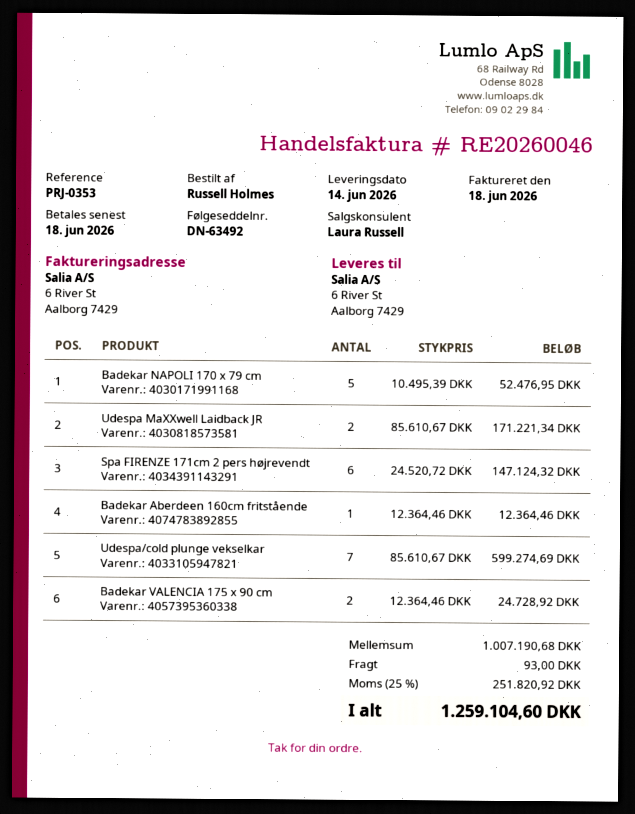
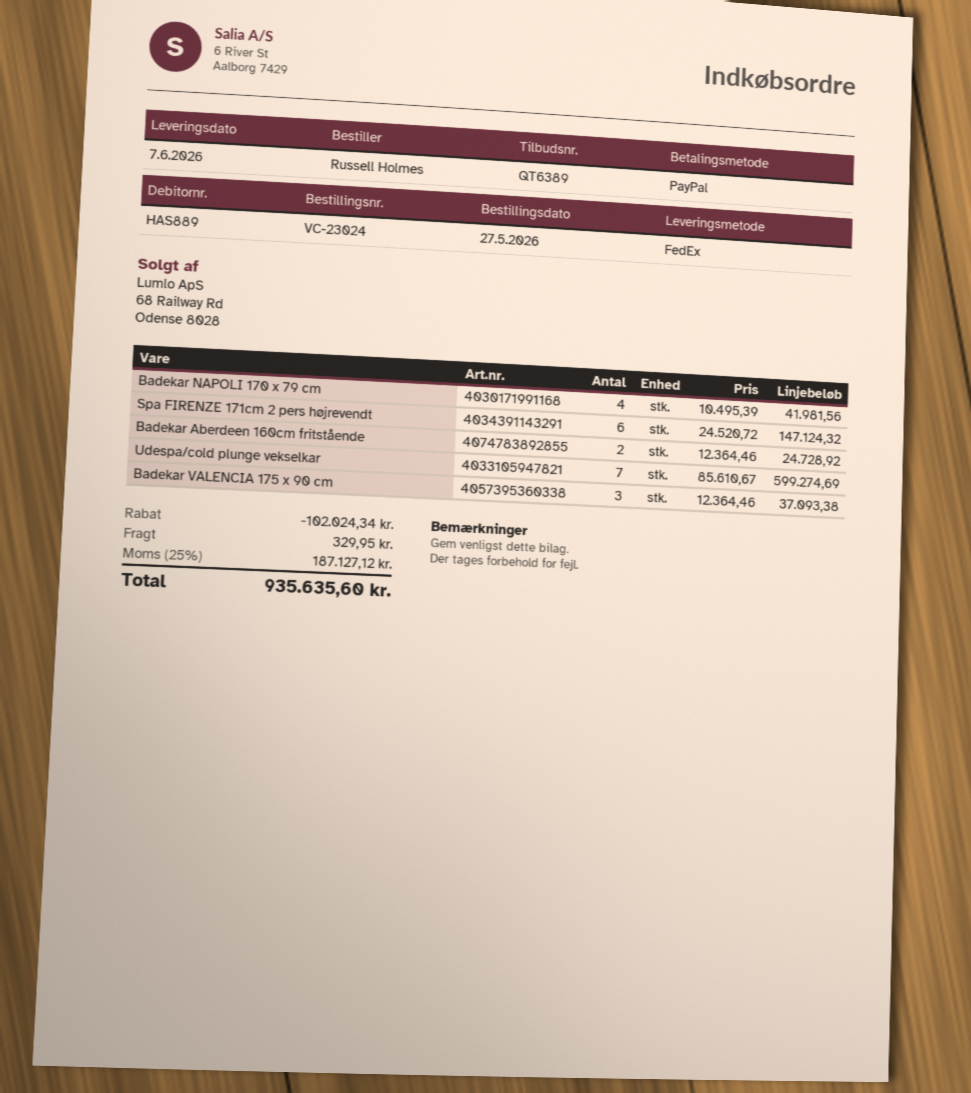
delivery date: 2026-06-14 -> 2026-06-07
Badekar NAPOLI 170 x 79 cm: 5 x 10495.39 = 52476.95 -> 4 x 10495.39 = 41981.56
Udespa MaXXwell Laidback JR: 2 x 85610.67 = 171221.34 -> none
Badekar Aberdeen 160cm fritstående: 1 x 12364.46 = 12364.46 -> 2 x 12364.46 = 24728.92
Badekar VALENCIA 175 x 90 cm: 2 x 12364.46 = 24728.92 -> 3 x 12364.46 = 37093.38
discount: none -> 102024.34
shipping: 93.00 -> 329.95
tax: 25% = 251820.92 -> 25% = 187127.12
total: 1259104.60 -> 935635.60

